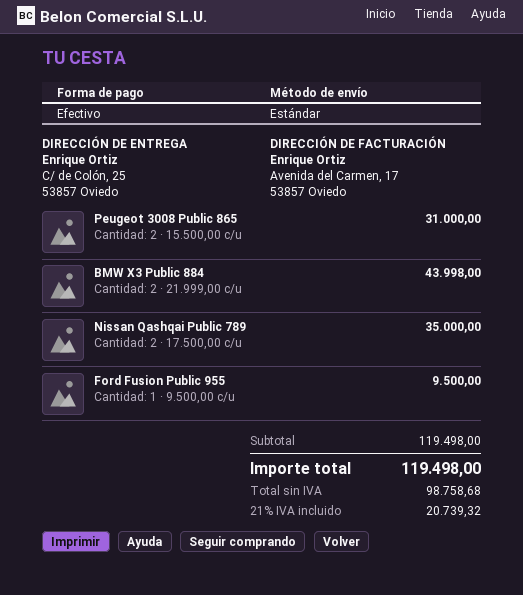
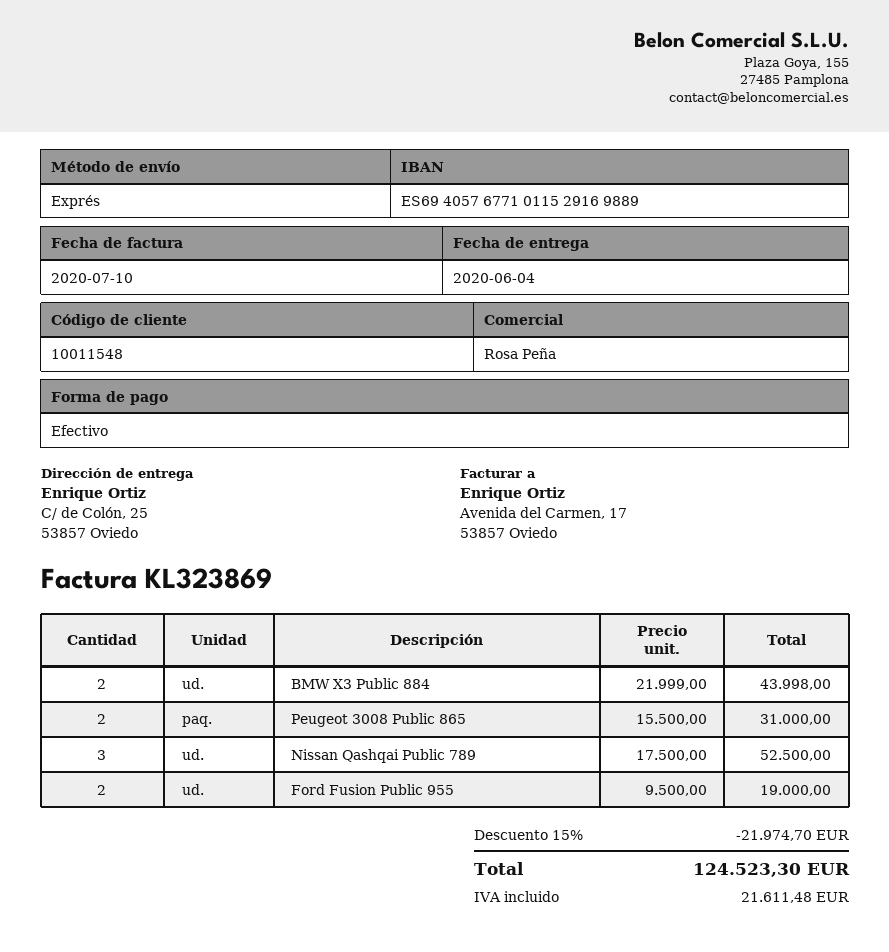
shipping method: standard -> express
Nissan Qashqai Public 789: 2 x 17500.00 = 35000.00 -> 3 x 17500.00 = 52500.00
Ford Fusion Public 955: 1 x 9500.00 = 9500.00 -> 2 x 9500.00 = 19000.00
discount: none -> 15% = 21974.70
tax: 20739.32 -> 21611.48
total: 119498.00 -> 124523.30

